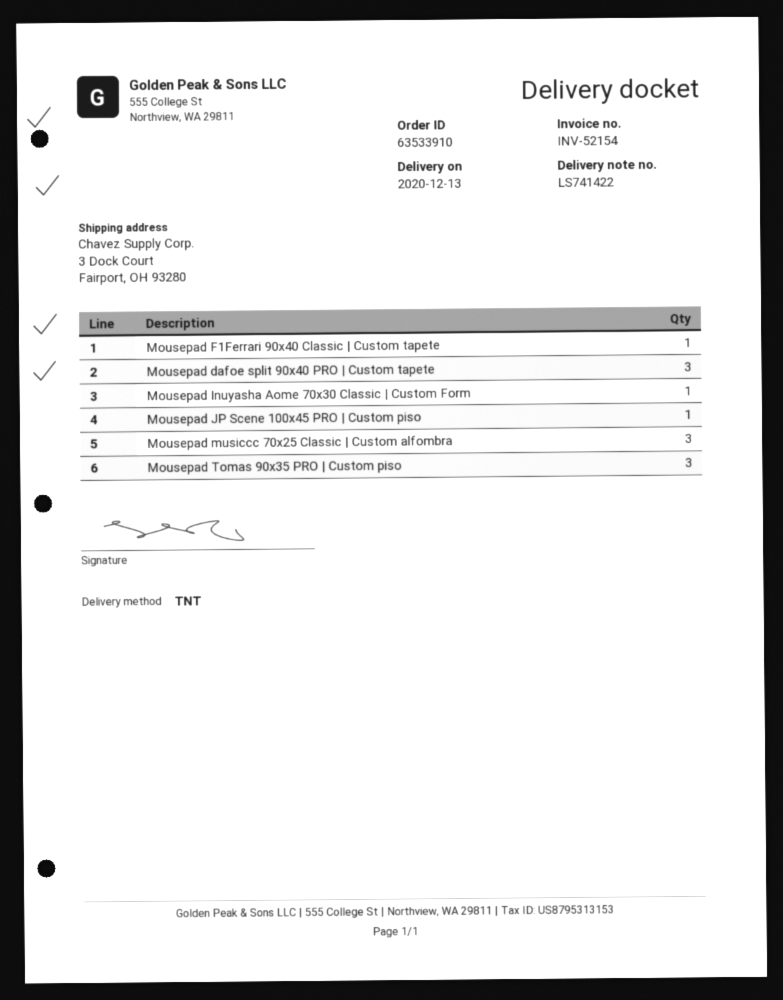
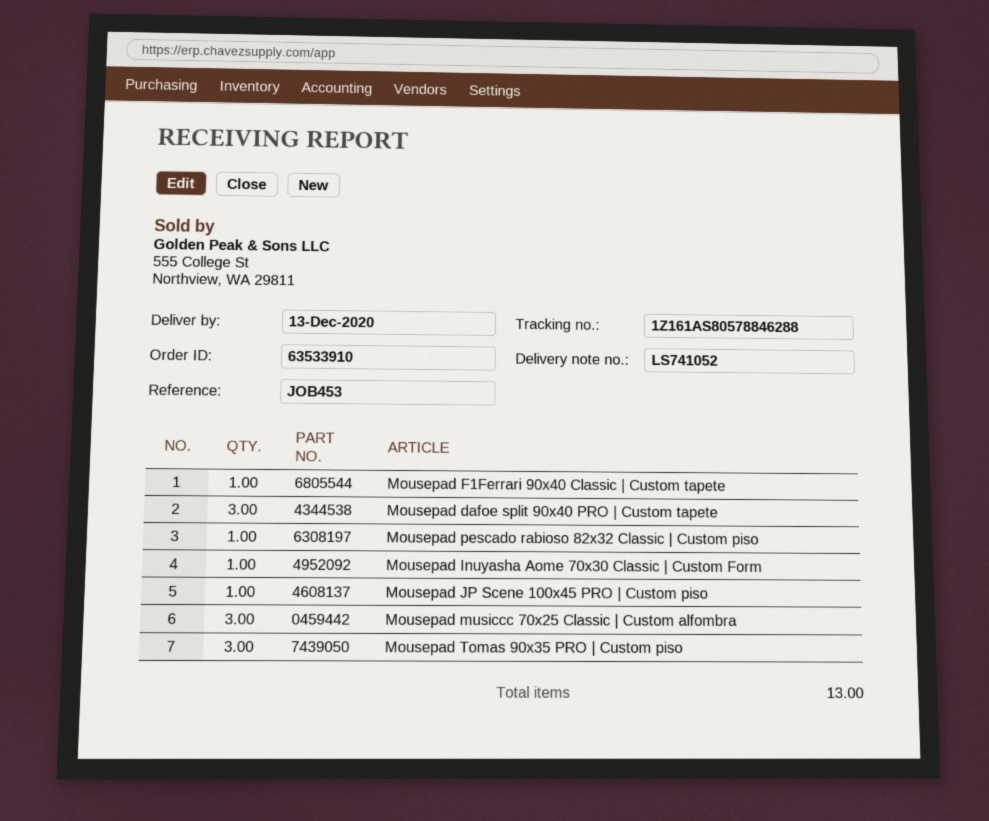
delivery note number: LS741422 -> LS741052
Mousepad pescado rabioso 82x32 Classic | Custom piso: none -> 1

